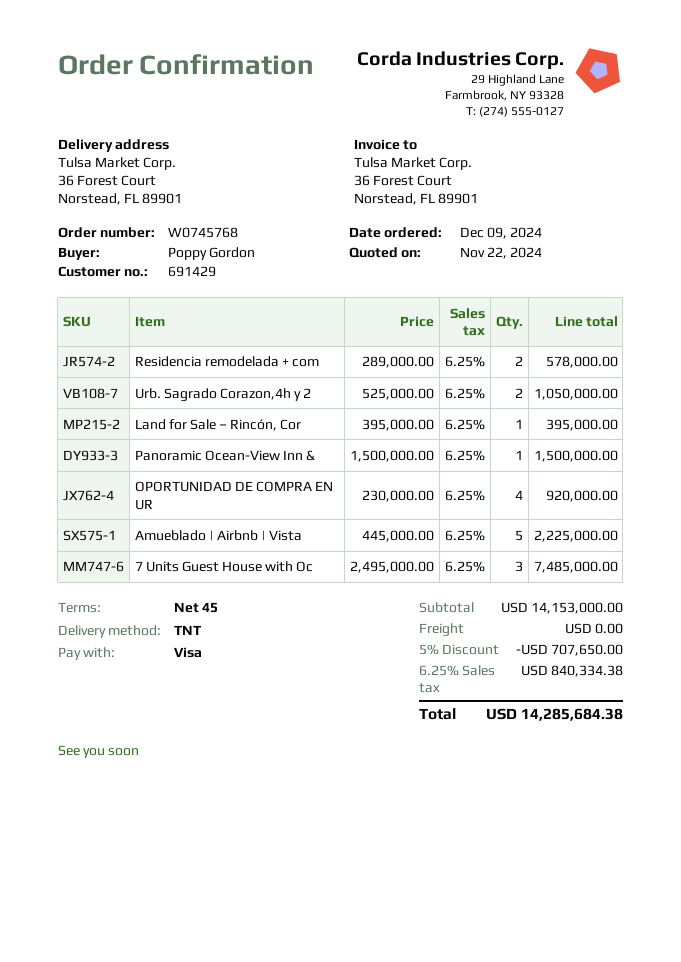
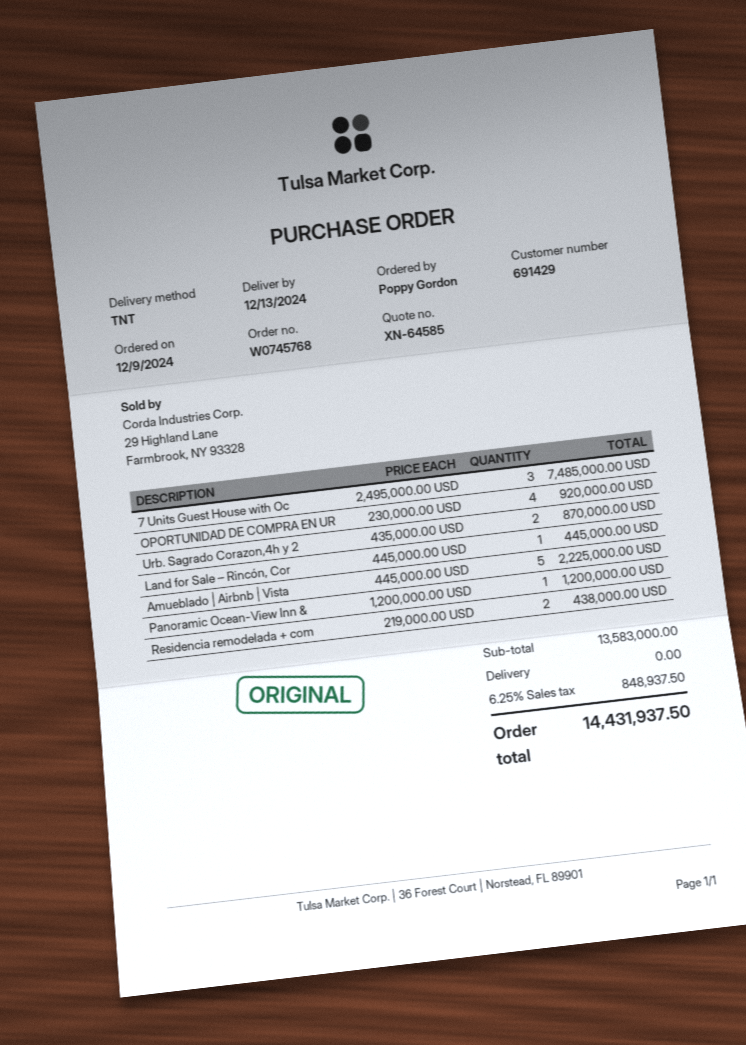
Residencia remodelada + com: 2 x 289000.00 = 578000.00 -> 2 x 219000.00 = 438000.00
Urb. Sagrado Corazon,4h y 2: 2 x 525000.00 = 1050000.00 -> 2 x 435000.00 = 870000.00
Land for Sale – Rincón, Cor: 1 x 395000.00 = 395000.00 -> 1 x 445000.00 = 445000.00
Panoramic Ocean-View Inn &: 1 x 1500000.00 = 1500000.00 -> 1 x 1200000.00 = 1200000.00
subtotal: 14153000.00 -> 13583000.00
discount: 5% = 707650.00 -> none
tax: 6.25% = 840334.38 -> 6.25% = 848937.50
total: 14285684.38 -> 14431937.50

